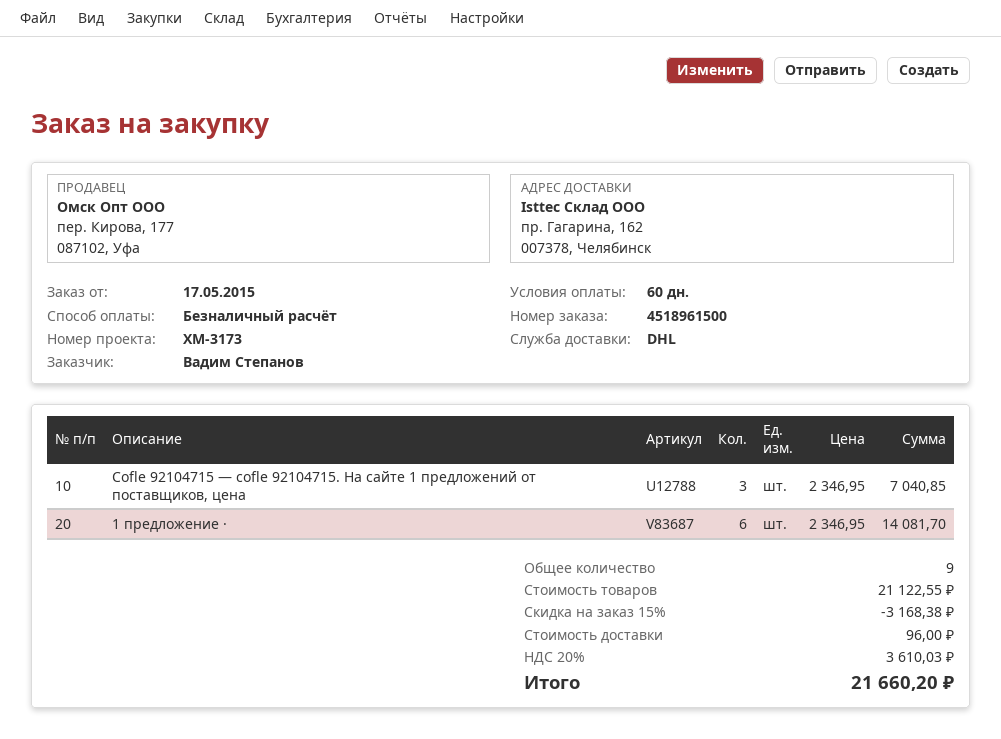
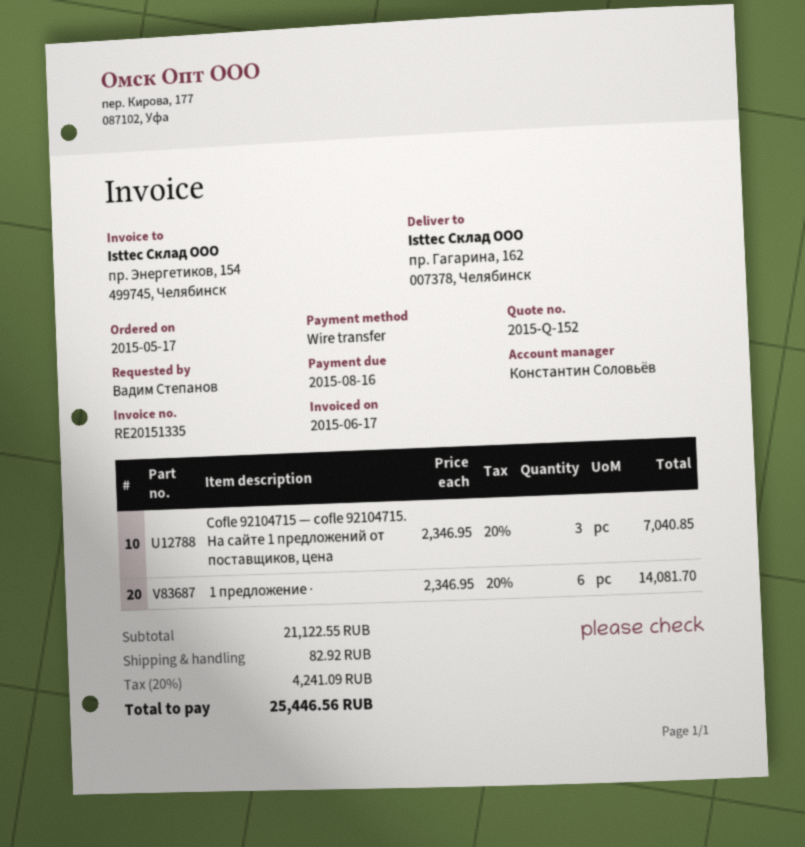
discount: 15% = 3168.38 -> none
shipping: 96.00 -> 82.92
tax: 20% = 3610.03 -> 20% = 4241.09
total: 21660.20 -> 25446.56

